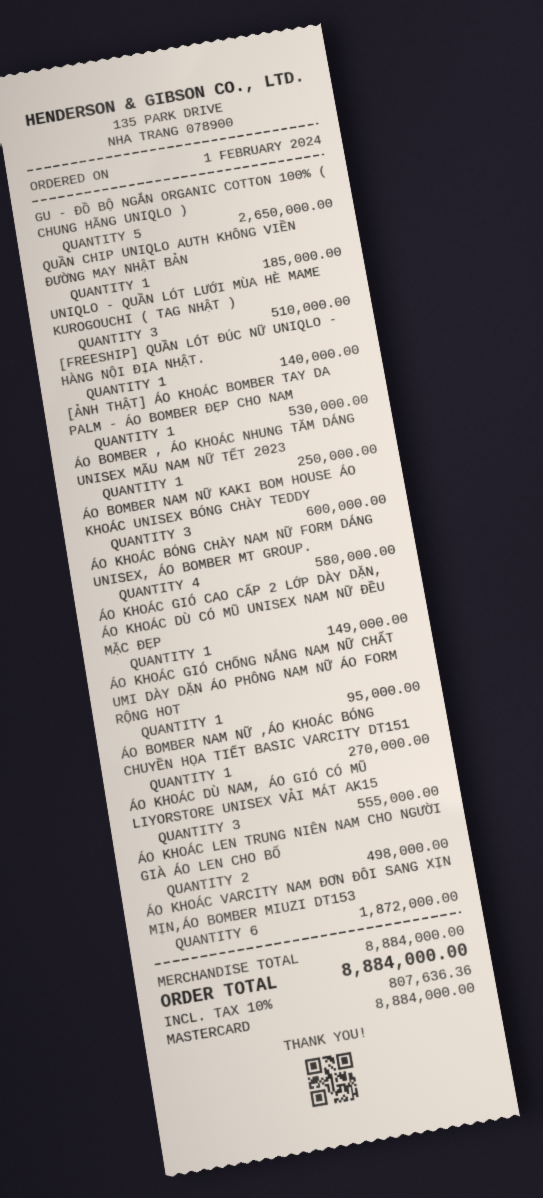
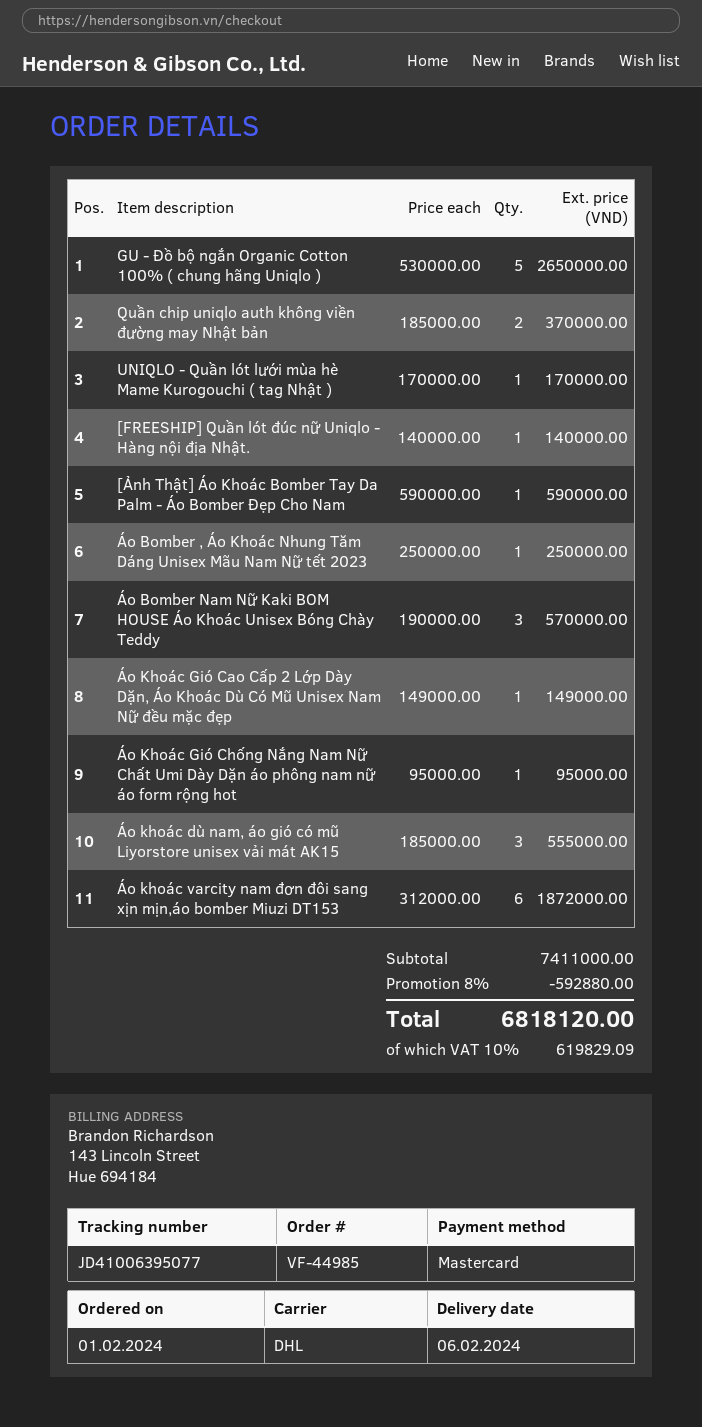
QUẦN CHIP UNIQLO AUTH KHÔNG VIỀN ĐƯỜNG MAY NHẬT BẢN: 1 for 185000.00 -> 2 for 370000.00
UNIQLO - QUẦN LÓT LƯỚI MÙA HÈ MAME KUROGOUCHI ( TAG NHẬT ): 3 for 510000.00 -> 1 for 170000.00
[ẢNH THẬT] ÁO KHOÁC BOMBER TAY DA PALM - ÁO BOMBER ĐẸP CHO NAM: 1 for 530000.00 -> 1 for 590000.00
ÁO BOMBER NAM NỮ KAKI BOM HOUSE ÁO KHOÁC UNISEX BÓNG CHÀY TEDDY: 3 for 600000.00 -> 3 for 570000.00
ÁO KHOÁC BÓNG CHÀY NAM NỮ FORM DÁNG UNISEX, ÁO BOMBER MT GROUP.: 4 for 580000.00 -> none
ÁO BOMBER NAM NỮ ,ÁO KHOÁC BÓNG CHUYỀN HỌA TIẾT BASIC VARCITY DT151: 1 for 270000.00 -> none
ÁO KHOÁC LEN TRUNG NIÊN NAM CHO NGƯỜI GIÀ ÁO LEN CHO BỐ: 2 for 498000.00 -> none
subtotal: 8884000.00 -> 7411000.00
discount: none -> 8% = 592880.00
tax: 10% = 807636.36 -> 10% = 619829.09
total: 8884000.00 -> 6818120.00

